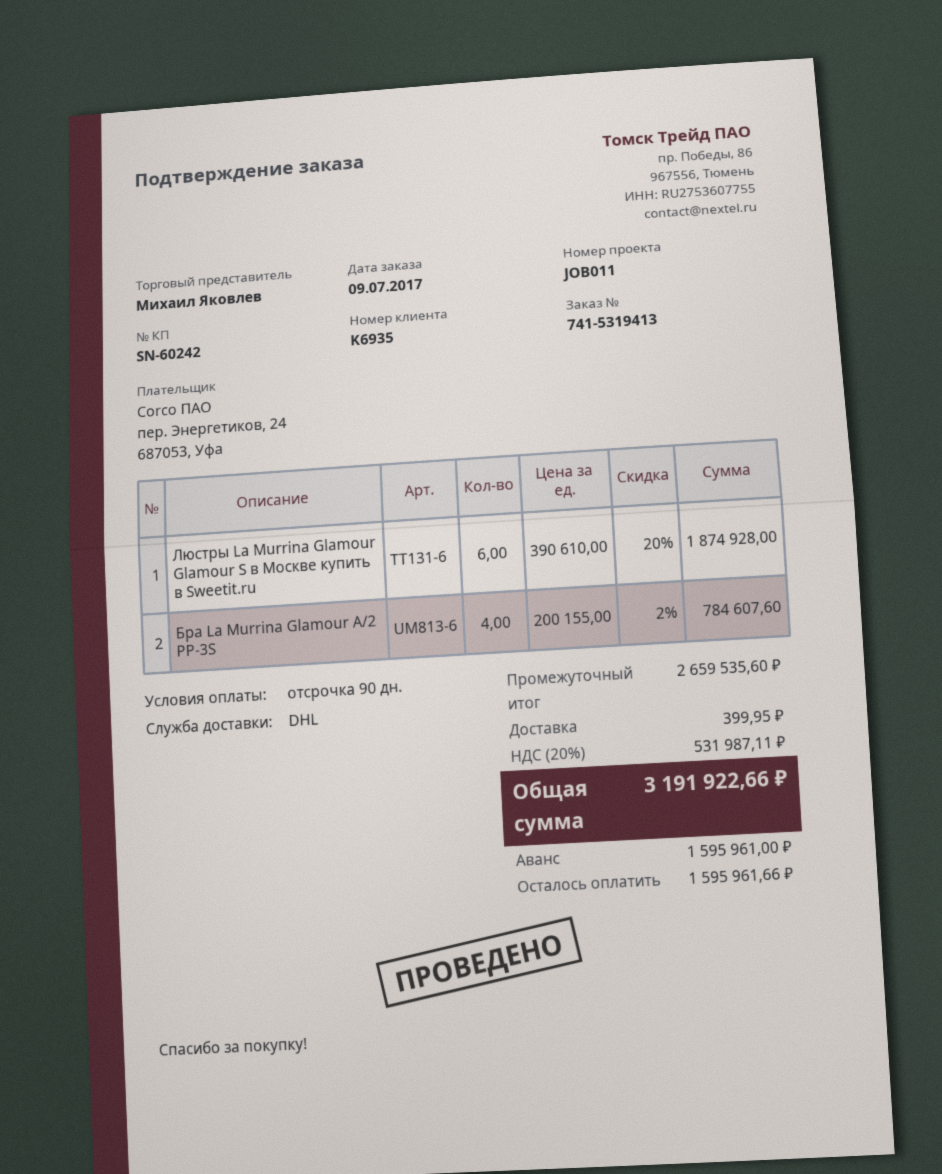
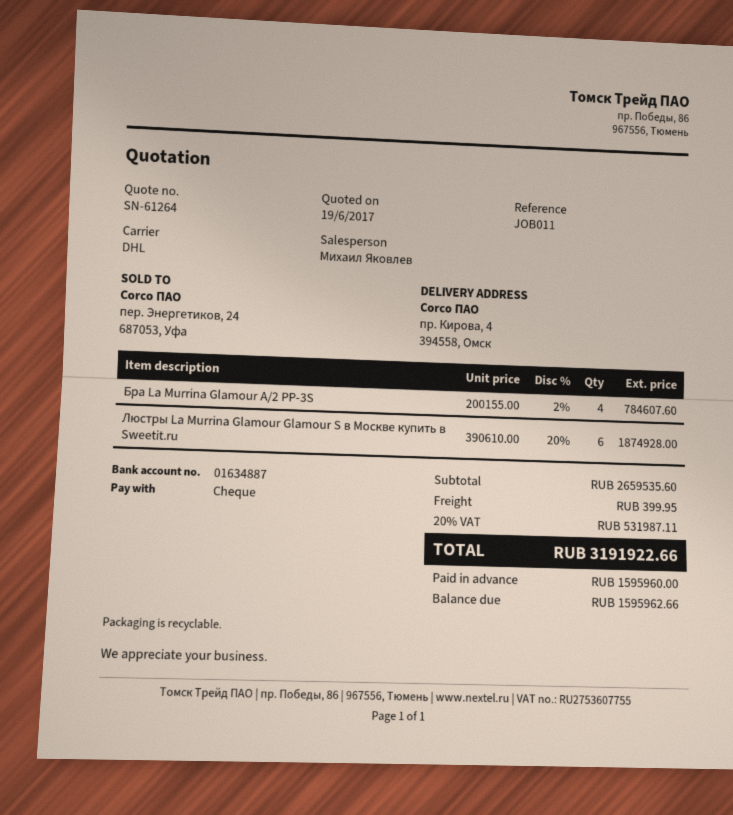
quote number: SN-60242 -> SN-61264
deposit: 1595961.00 -> 1595960.00
balance: 1595961.66 -> 1595962.66

